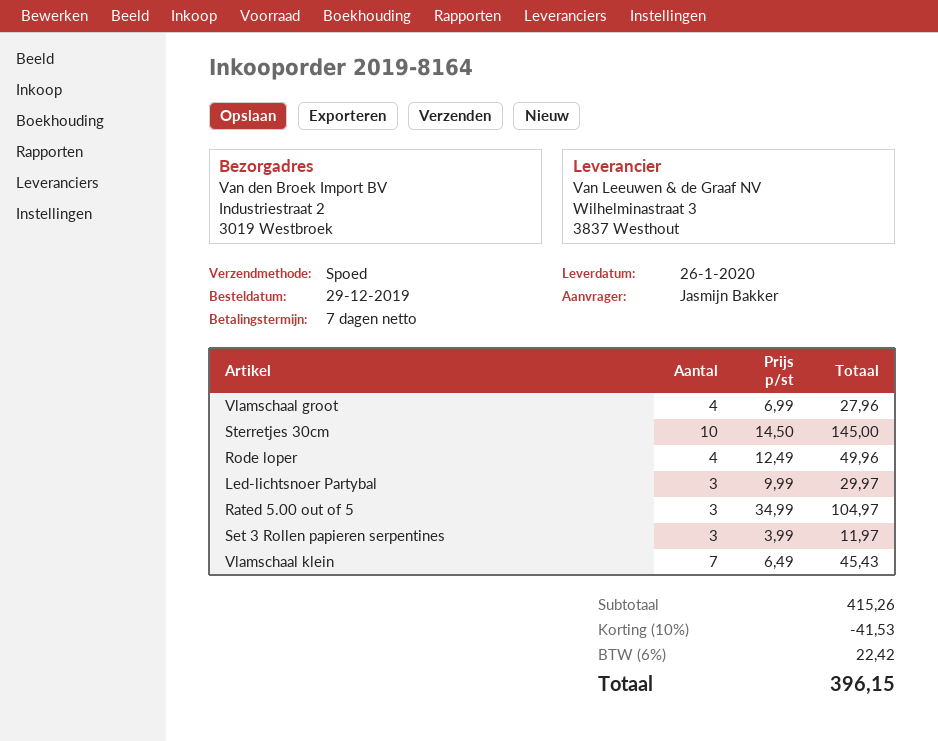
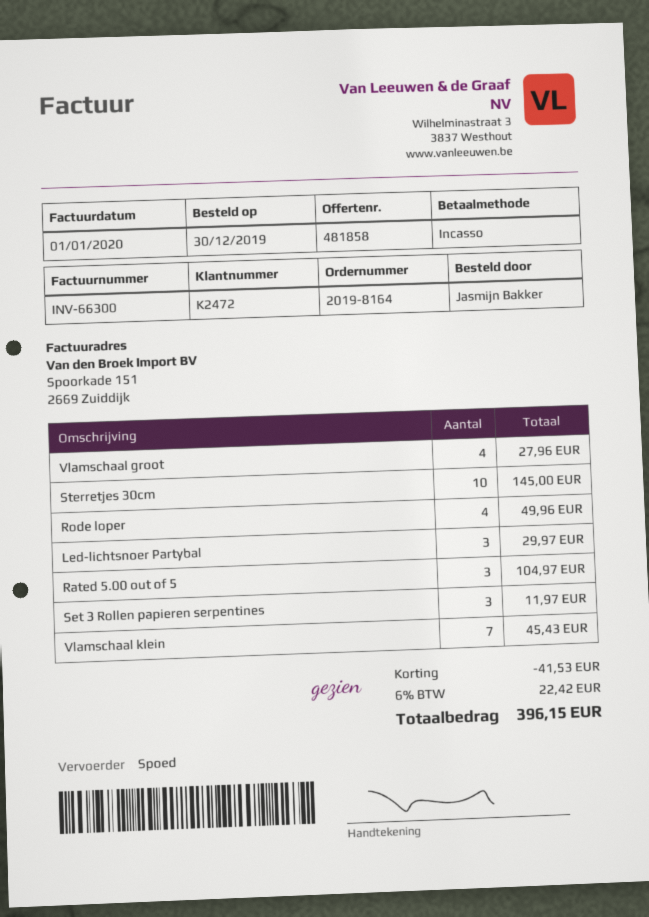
order date: 2019-12-29 -> 2019-12-30

